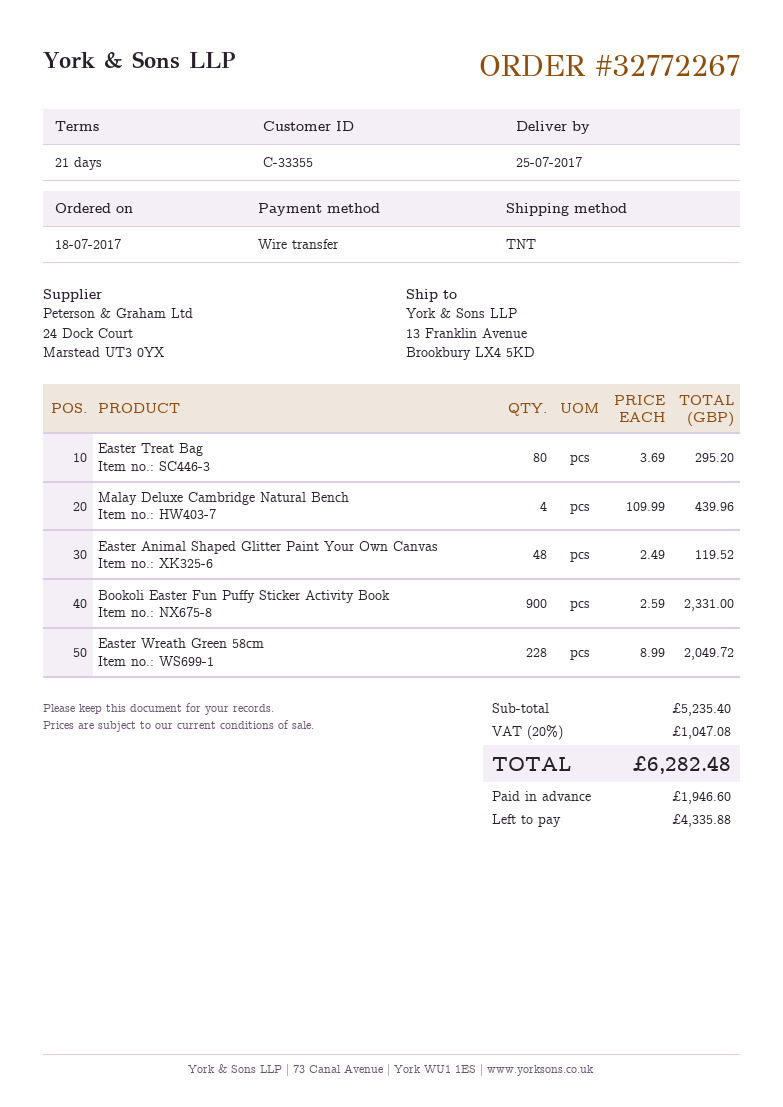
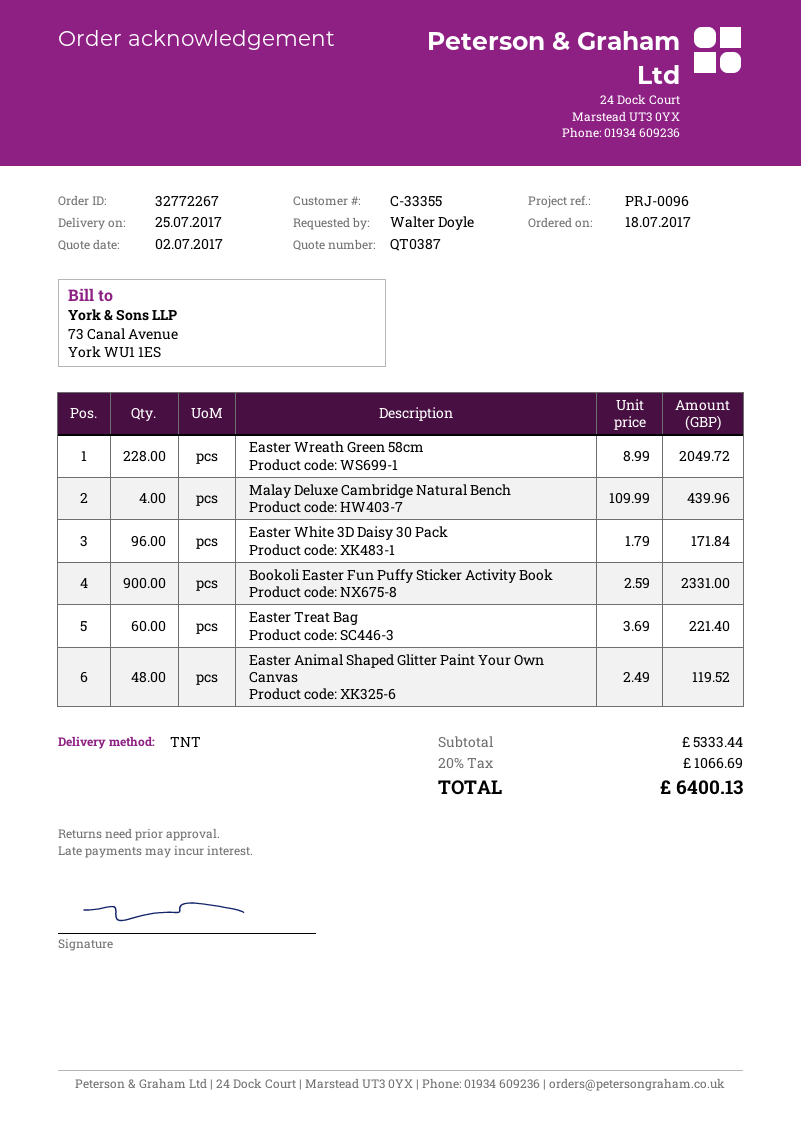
Easter Treat Bag: 80 x 3.69 = 295.20 -> 60 x 3.69 = 221.40
Easter White 3D Daisy 30 Pack: none -> 96 x 1.79 = 171.84
subtotal: 5235.40 -> 5333.44
tax: 20% = 1047.08 -> 20% = 1066.69
total: 6282.48 -> 6400.13

